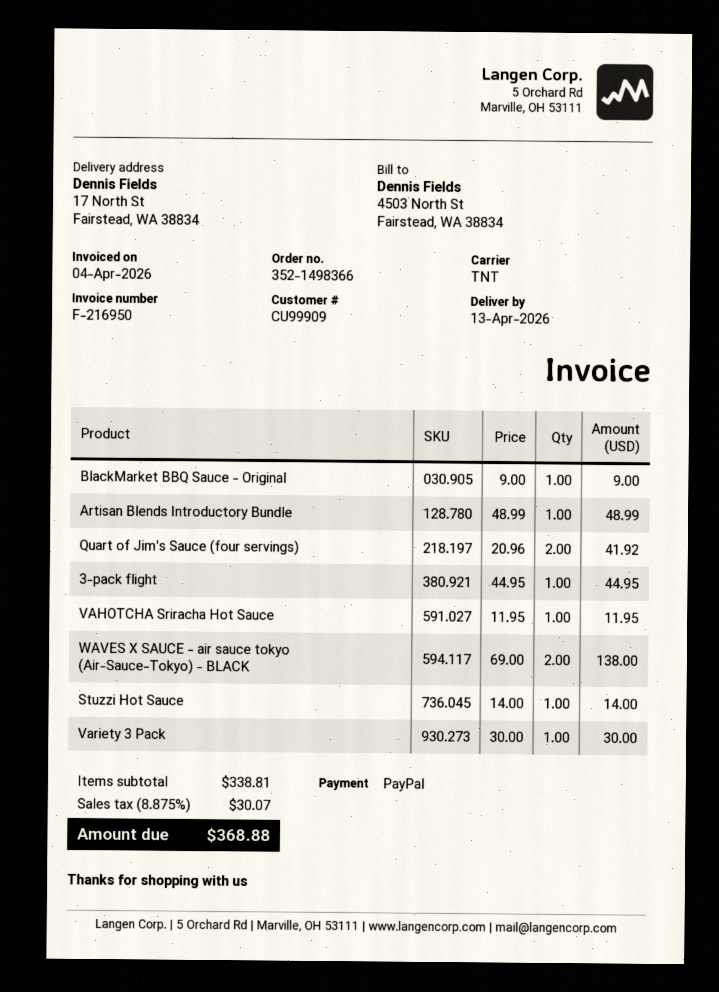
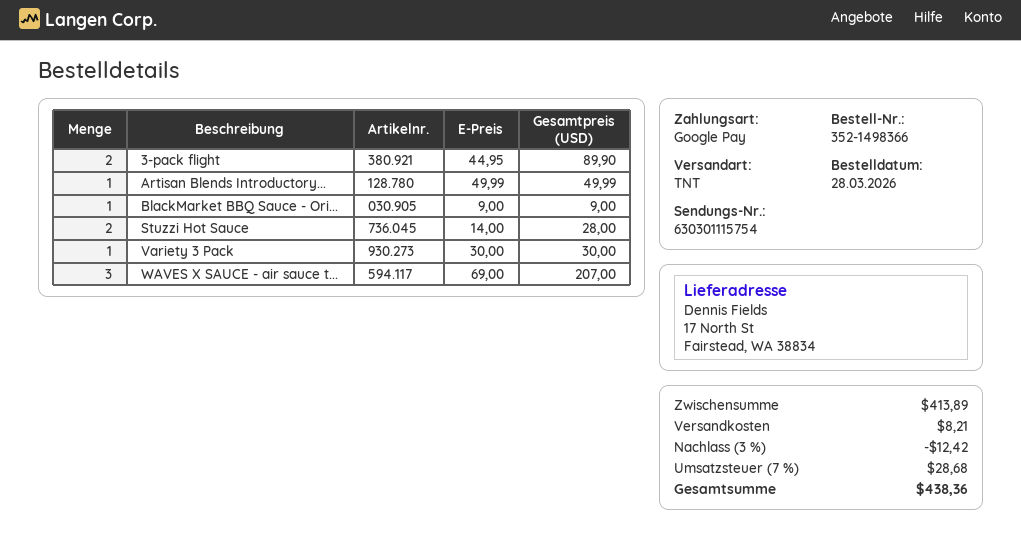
payment method: PayPal -> Google Pay
Artisan Blends Introductory Bundle: 1 x 48.99 = 48.99 -> 1 x 49.99 = 49.99
Quart of Jim's Sauce (four servings): 2 x 20.96 = 41.92 -> none
3-pack flight: 1 x 44.95 = 44.95 -> 2 x 44.95 = 89.90
VAHOTCHA Sriracha Hot Sauce: 1 x 11.95 = 11.95 -> none
WAVES X SAUCE - air sauce tokyo (Air-Sauce-Tokyo) - BLACK: 2 x 69.00 = 138.00 -> 3 x 69.00 = 207.00
Stuzzi Hot Sauce: 1 x 14.00 = 14.00 -> 2 x 14.00 = 28.00
subtotal: 338.81 -> 413.89
discount: none -> 3% = 12.42
shipping: none -> 8.21
tax: 8.875% = 30.07 -> 7% = 28.68
total: 368.88 -> 438.36

